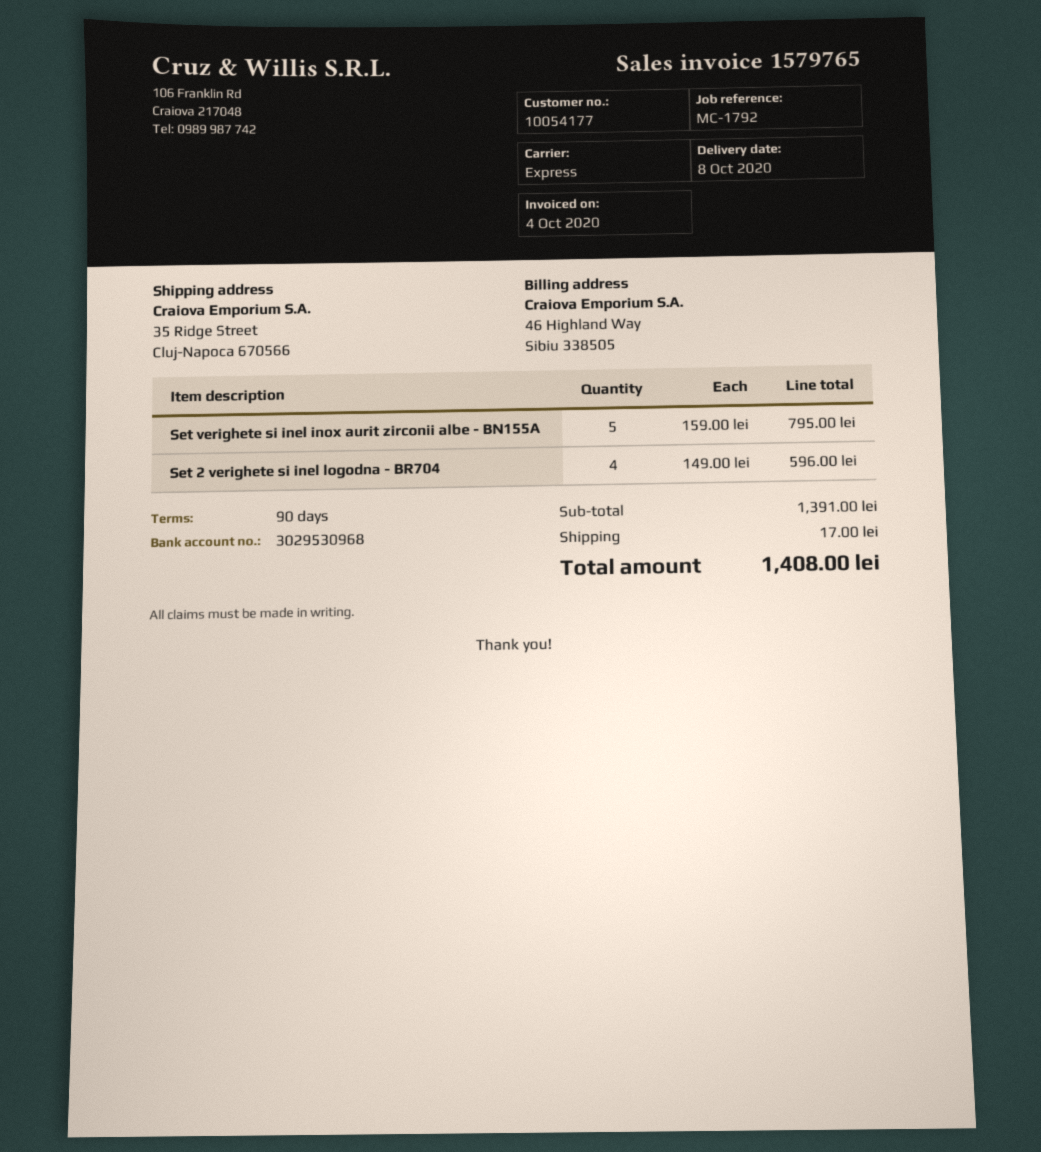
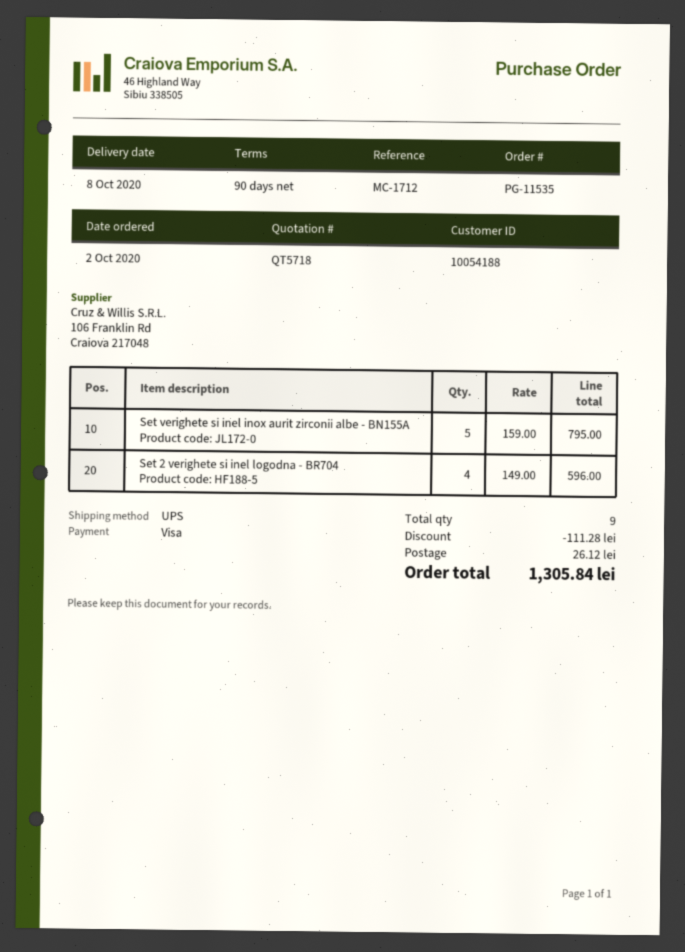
customer number: 10054177 -> 10054188
reference: MC-1792 -> MC-1712
shipping method: express -> UPS
discount: none -> 111.28
shipping: 17.00 -> 26.12
total: 1408.00 -> 1305.84

